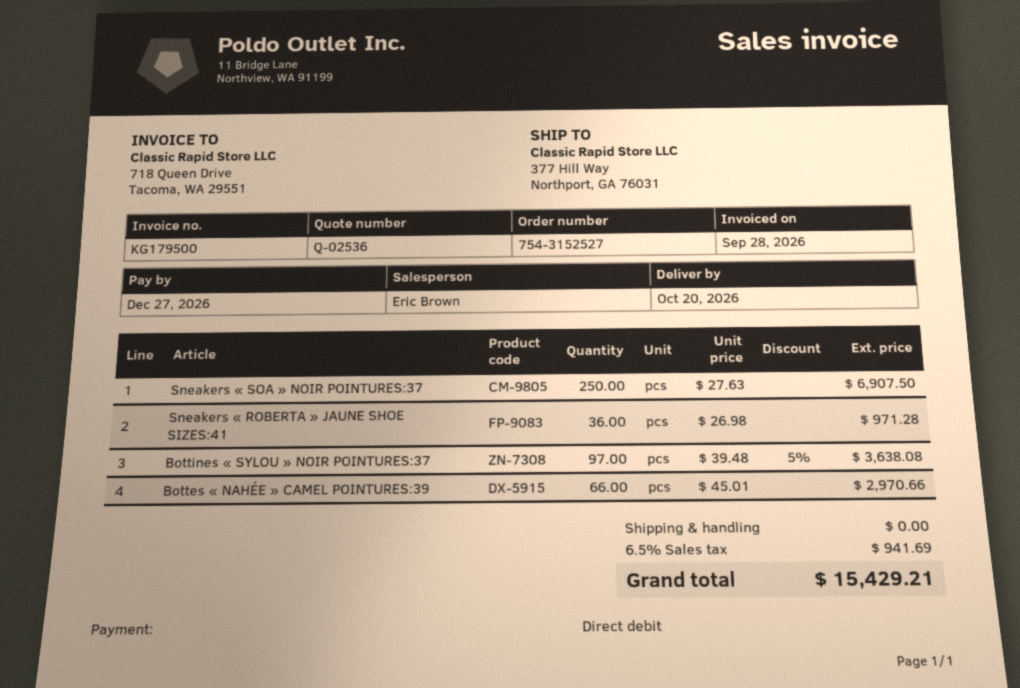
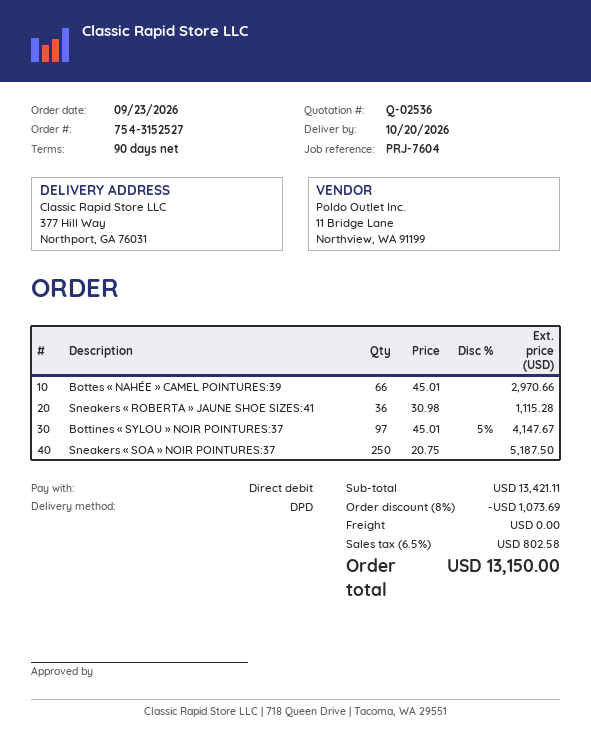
Sneakers « SOA » NOIR POINTURES:37: 250 x 27.63 = 6907.50 -> 250 x 20.75 = 5187.50
Sneakers « ROBERTA » JAUNE SHOE SIZES:41: 36 x 26.98 = 971.28 -> 36 x 30.98 = 1115.28
Bottines « SYLOU » NOIR POINTURES:37: 97 x 39.48 - 5% = 3638.08 -> 97 x 45.01 - 5% = 4147.67
discount: none -> 8% = 1073.69
tax: 6.5% = 941.69 -> 6.5% = 802.58
total: 15429.21 -> 13150.00

